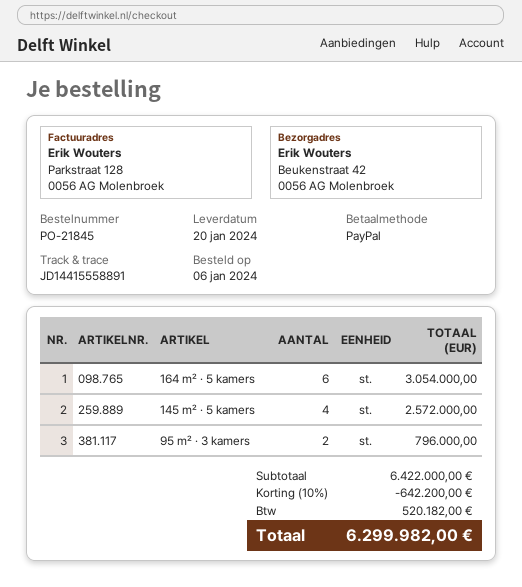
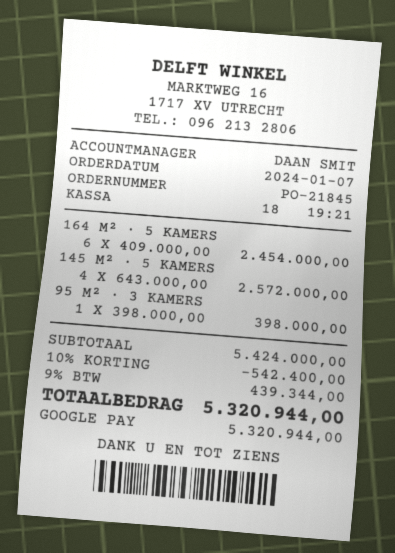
order date: 2024-01-06 -> 2024-01-07
payment method: PayPal -> Google Pay
164 m² · 5 kamers: 6 for 3054000.00 -> 6 for 2454000.00
95 m² · 3 kamers: 2 for 796000.00 -> 1 for 398000.00
subtotal: 6422000.00 -> 5424000.00
discount: 10% = 642200.00 -> 10% = 542400.00
tax: 520182.00 -> 439344.00
total: 6299982.00 -> 5320944.00

